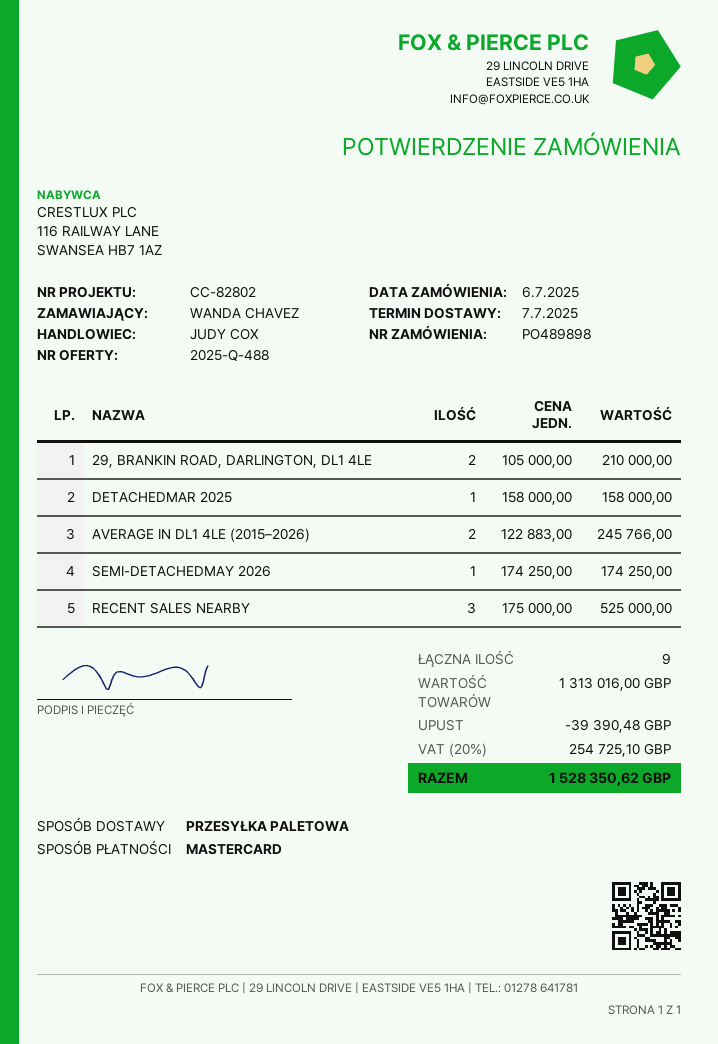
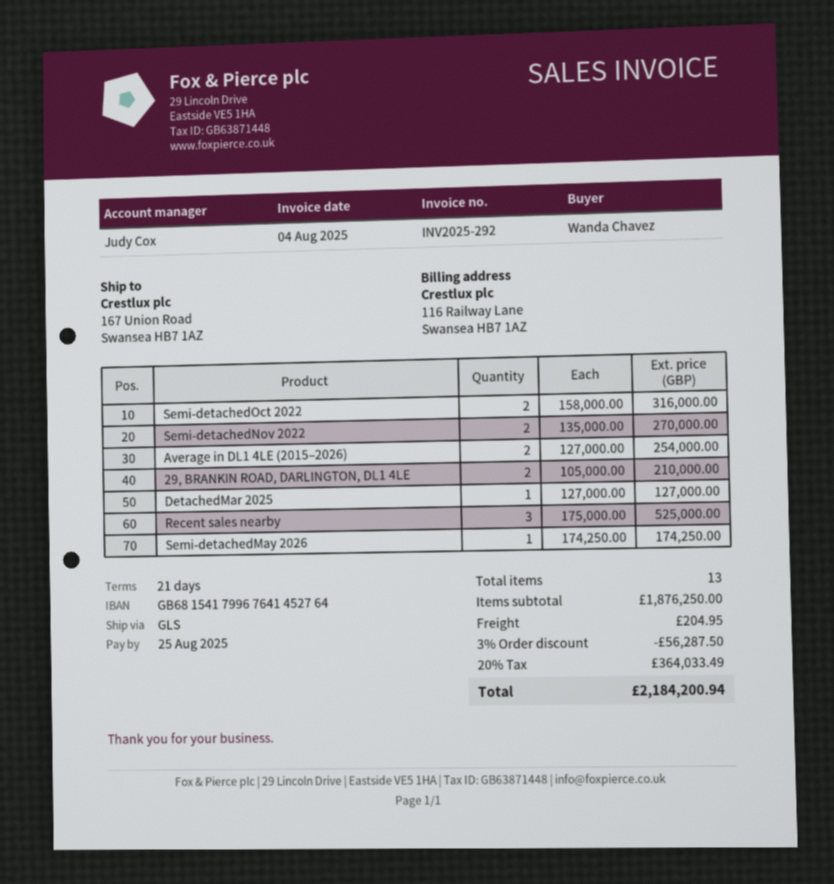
shipping method: pallet freight -> GLS
DETACHEDMAR 2025: 1 x 158000.00 = 158000.00 -> 1 x 127000.00 = 127000.00
AVERAGE IN DL1 4LE (2015–2026): 2 x 122883.00 = 245766.00 -> 2 x 127000.00 = 254000.00
Semi-detachedOct 2022: none -> 2 x 158000.00 = 316000.00
Semi-detachedNov 2022: none -> 2 x 135000.00 = 270000.00
total quantity: 9 -> 13
subtotal: 1313016.00 -> 1876250.00
discount: 39390.48 -> 56287.50
shipping: none -> 204.95
tax: 20% = 254725.10 -> 20% = 364033.49
total: 1528350.62 -> 2184200.94

